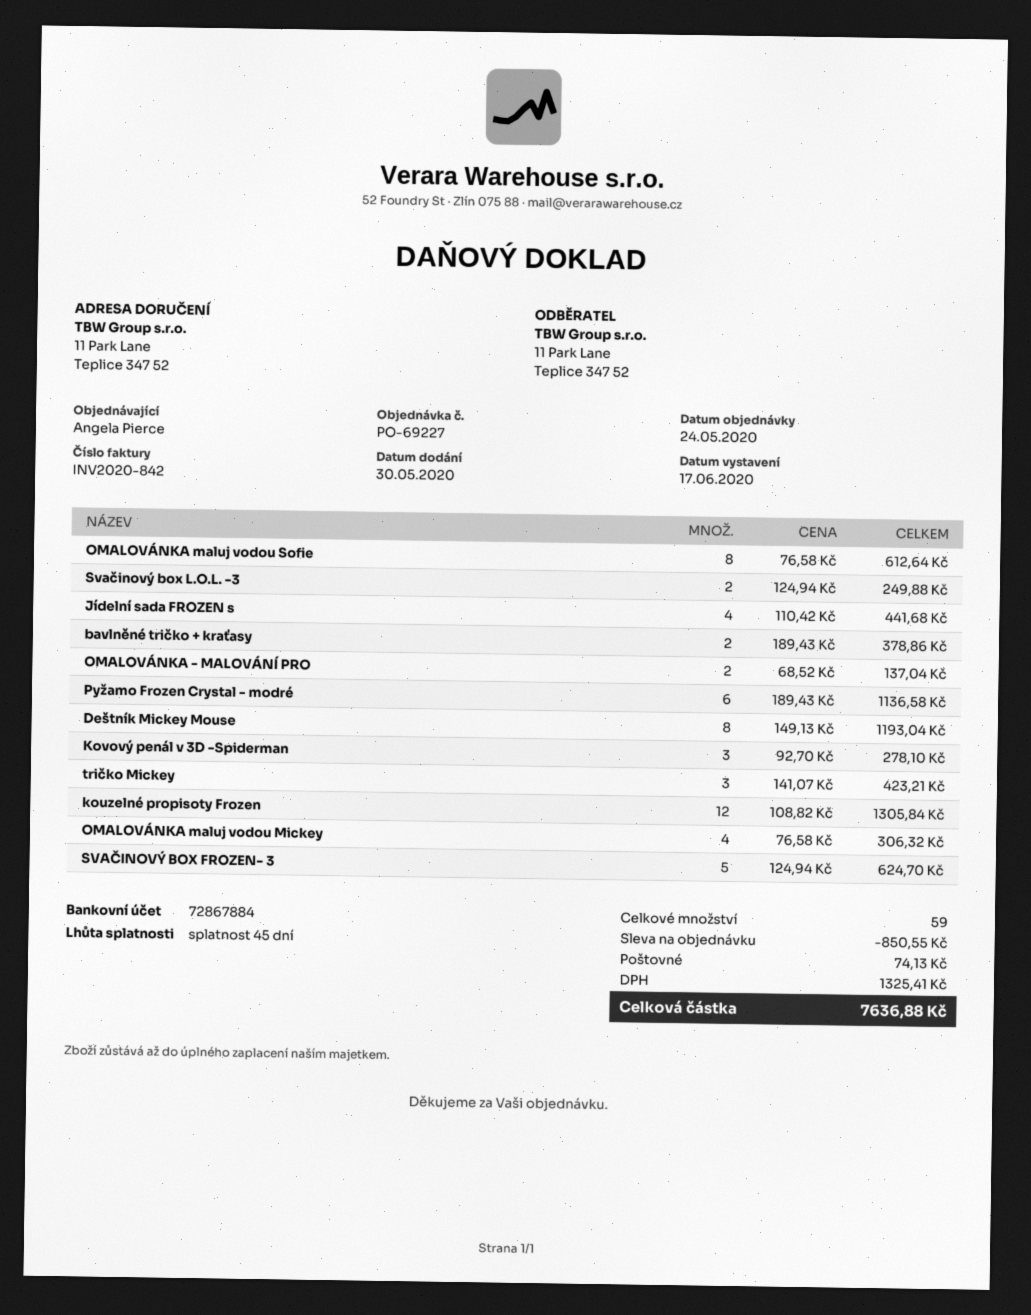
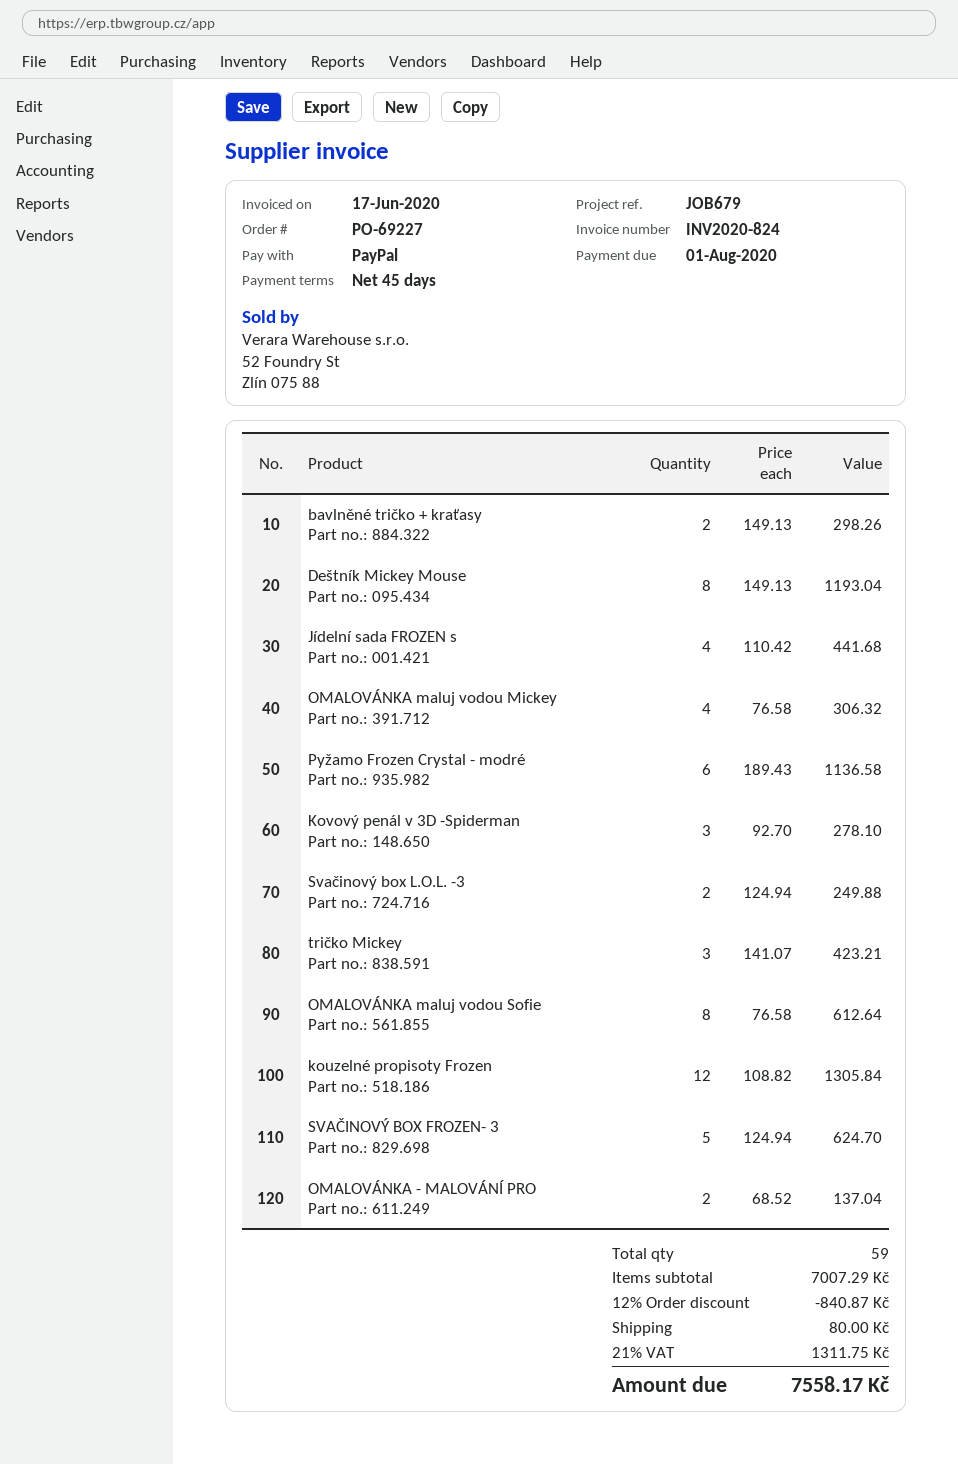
invoice number: INV2020-842 -> INV2020-824
bavlněné tričko + kraťasy: 2 x 189.43 = 378.86 -> 2 x 149.13 = 298.26
discount: 850.55 -> 840.87
shipping: 74.13 -> 80.00
tax: 1325.41 -> 1311.75
total: 7636.88 -> 7558.17

